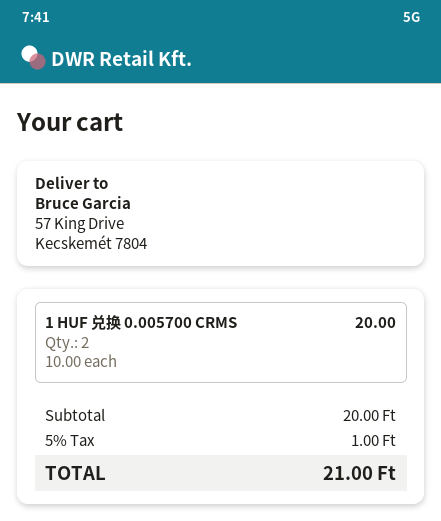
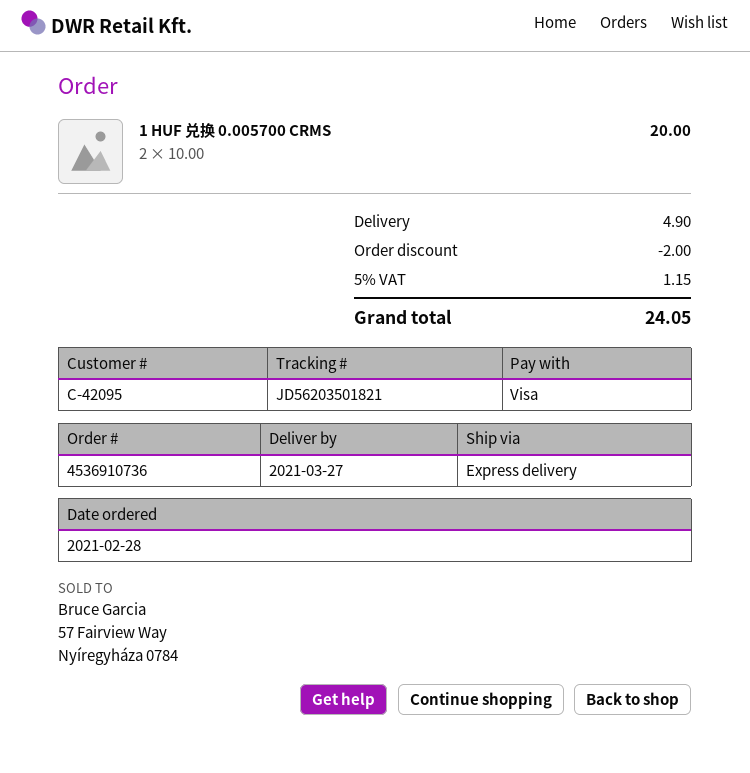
discount: none -> 2.00
shipping: none -> 4.90
tax: 5% = 1.00 -> 5% = 1.15
total: 21.00 -> 24.05

